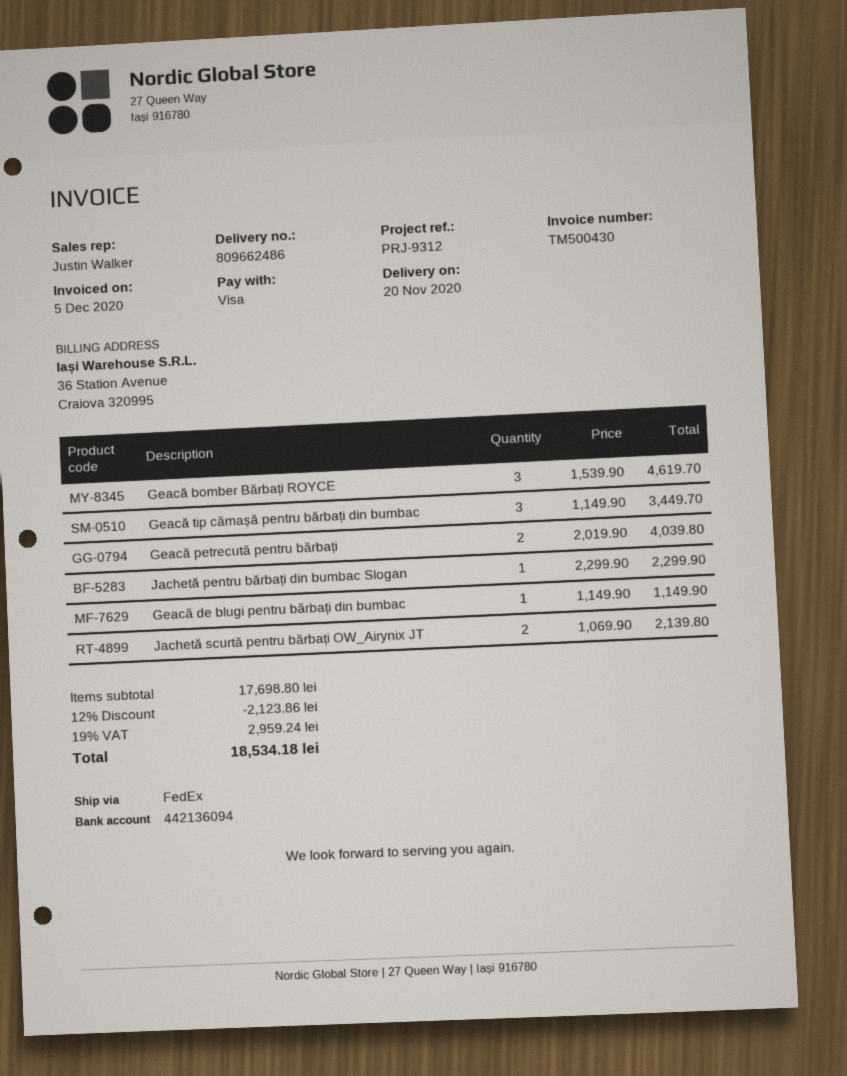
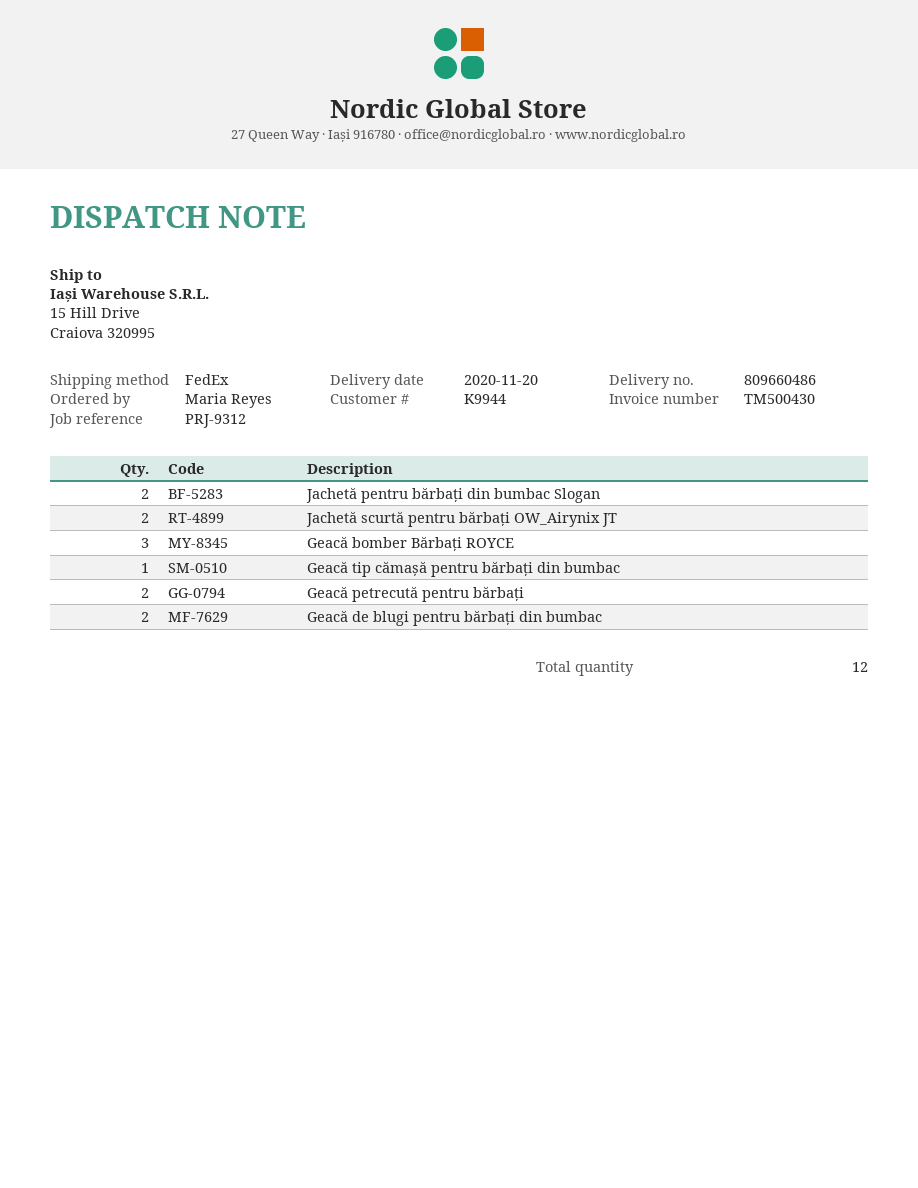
delivery note number: 809662486 -> 809660486
Geacă tip cămașă pentru bărbați din bumbac: 3 -> 1
Jachetă pentru bărbați din bumbac Slogan: 1 -> 2
Geacă de blugi pentru bărbați din bumbac: 1 -> 2

